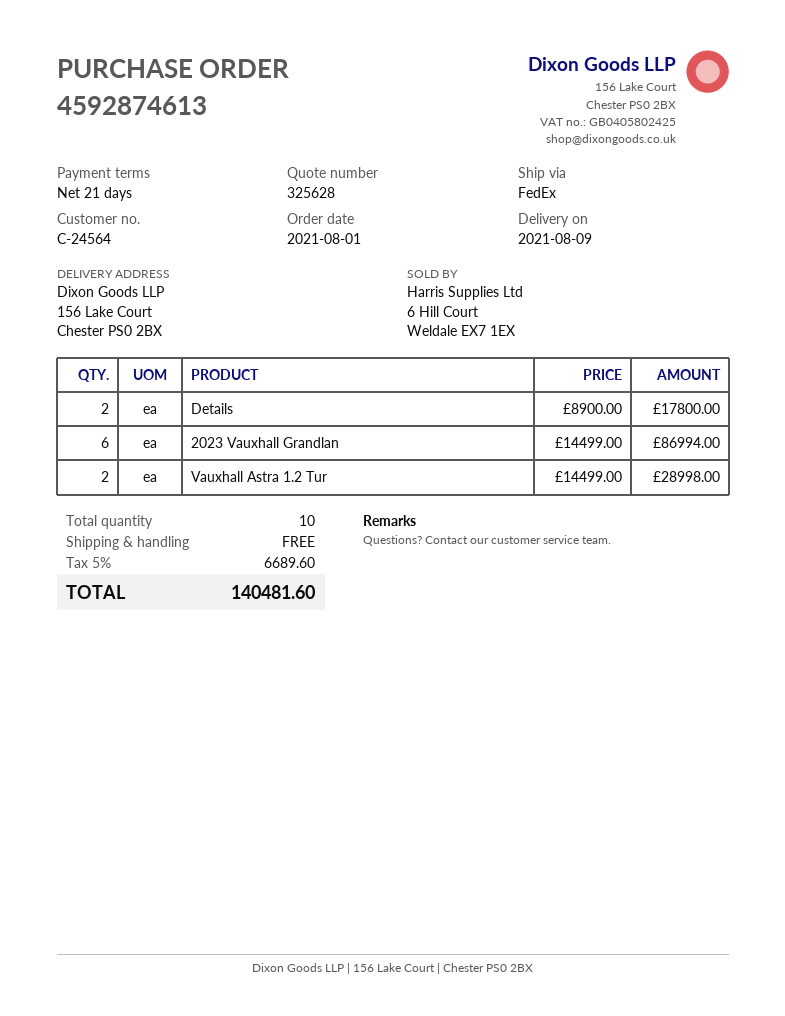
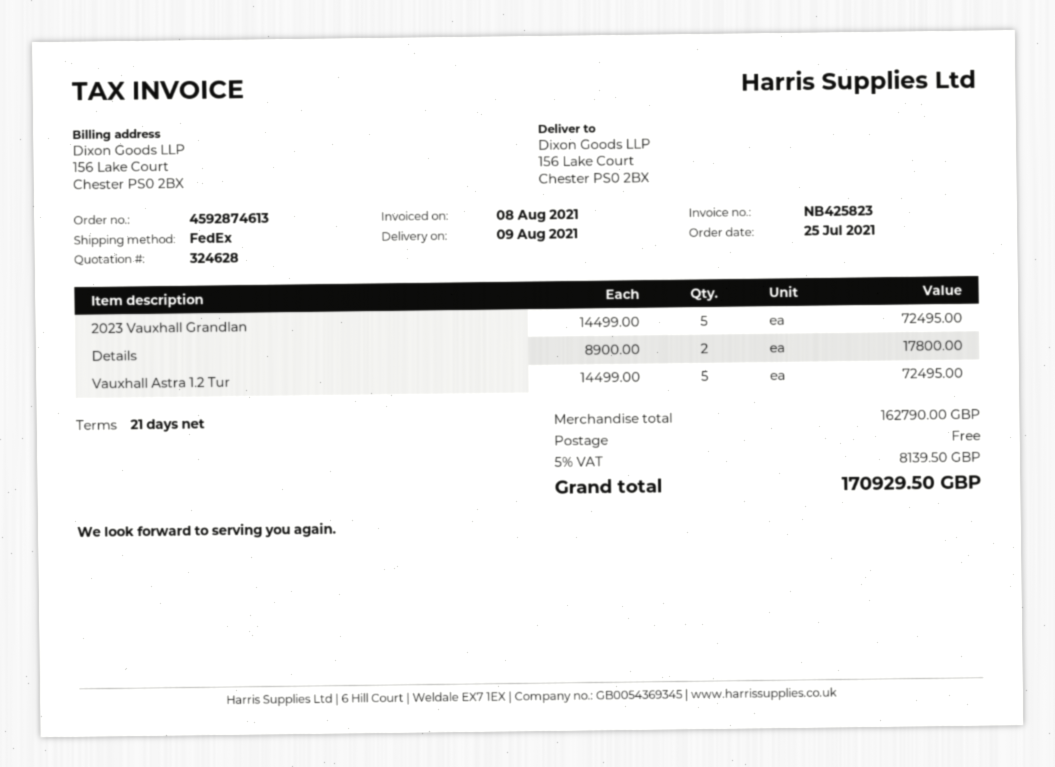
quote number: 325628 -> 324628
order date: 2021-08-01 -> 2021-07-25
2023 Vauxhall Grandlan: 6 x 14499.00 = 86994.00 -> 5 x 14499.00 = 72495.00
Vauxhall Astra 1.2 Tur: 2 x 14499.00 = 28998.00 -> 5 x 14499.00 = 72495.00
tax: 5% = 6689.60 -> 5% = 8139.50
total: 140481.60 -> 170929.50

